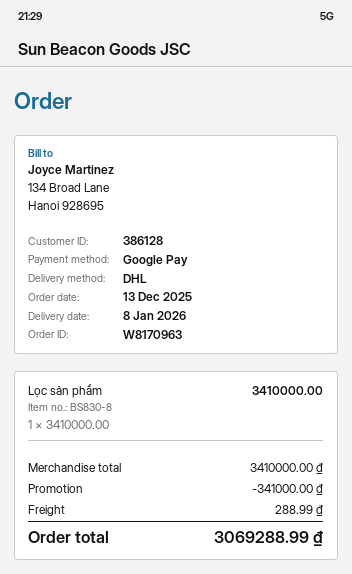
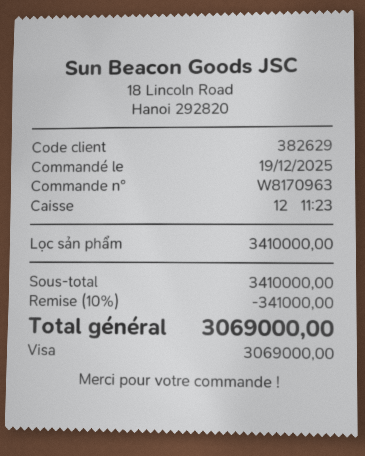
order date: 2025-12-13 -> 2025-12-19
customer number: 386128 -> 382629
payment method: Google Pay -> Visa
shipping: 288.99 -> none
total: 3069288.99 -> 3069000.00

